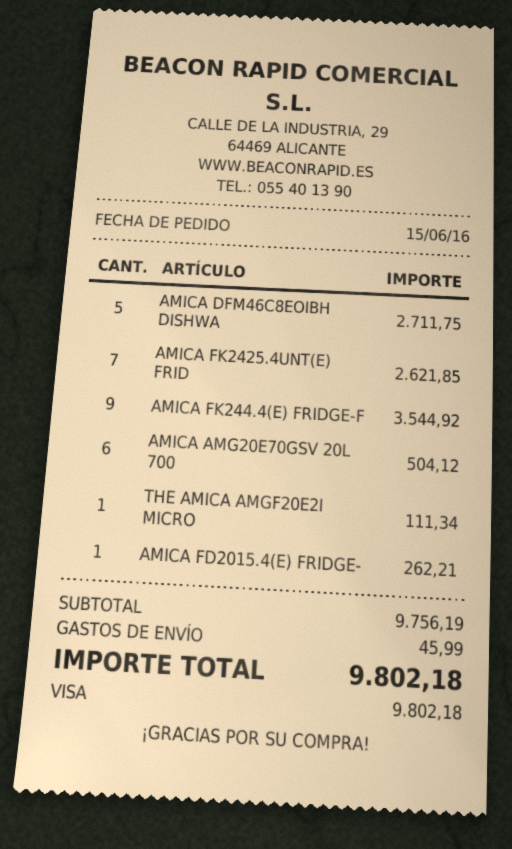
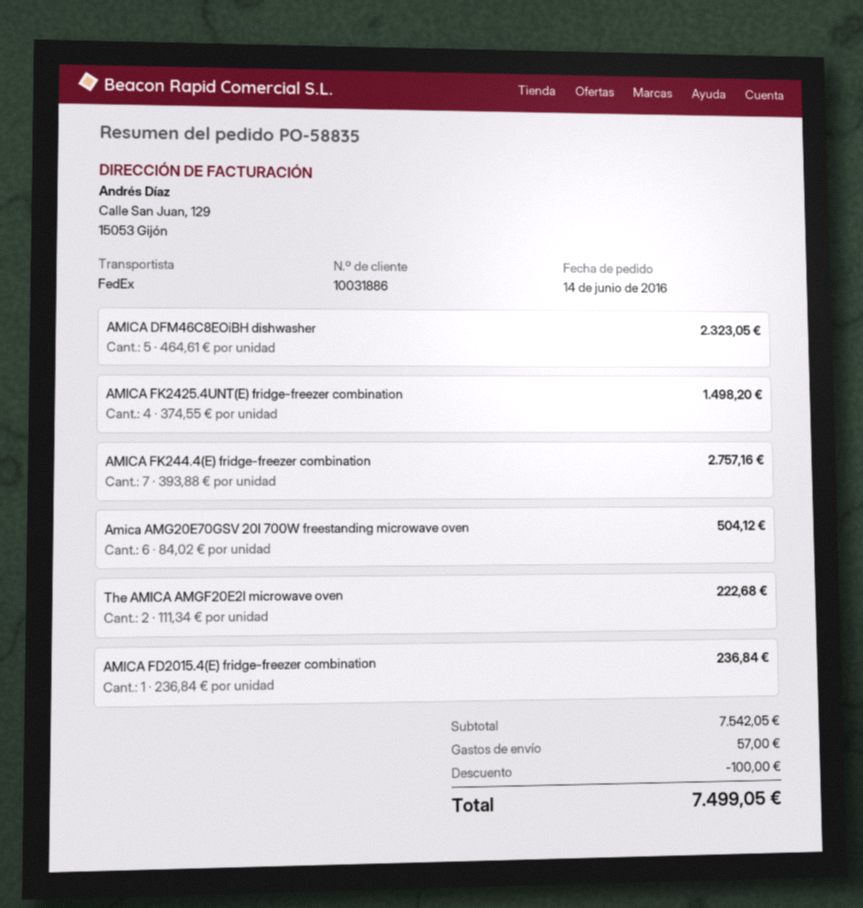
order date: 2016-06-15 -> 2016-06-14
AMICA DFM46C8EOIBH DISHWA: 5 for 2711.75 -> 5 for 2323.05
AMICA FK2425.4UNT(E) FRID: 7 for 2621.85 -> 4 for 1498.20
AMICA FK244.4(E) FRIDGE-F: 9 for 3544.92 -> 7 for 2757.16
THE AMICA AMGF20E2I MICRO: 1 for 111.34 -> 2 for 222.68
AMICA FD2015.4(E) FRIDGE-: 1 for 262.21 -> 1 for 236.84
subtotal: 9756.19 -> 7542.05
discount: none -> 100.00
shipping: 45.99 -> 57.00
total: 9802.18 -> 7499.05

